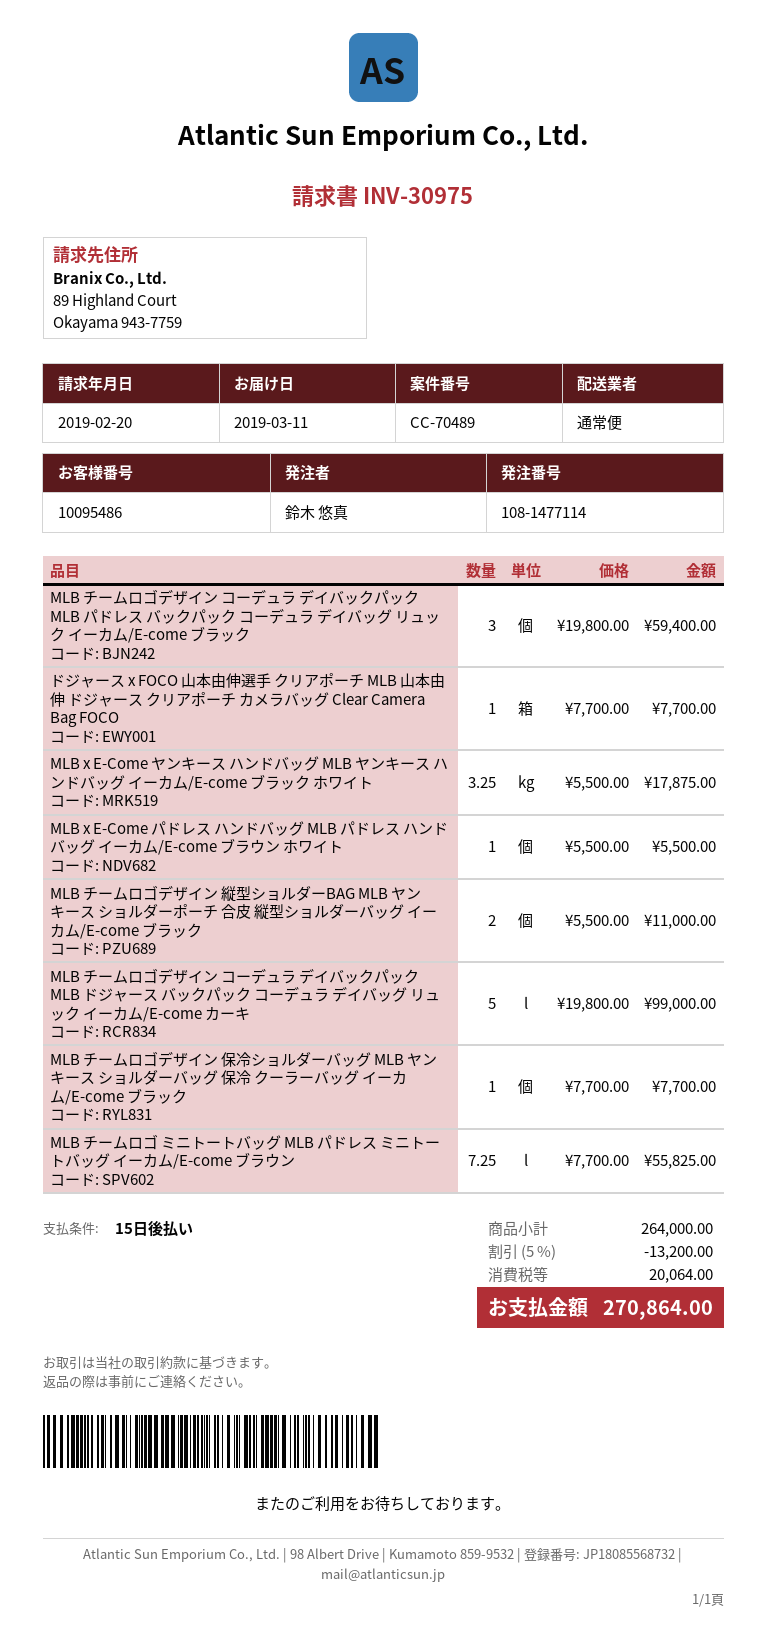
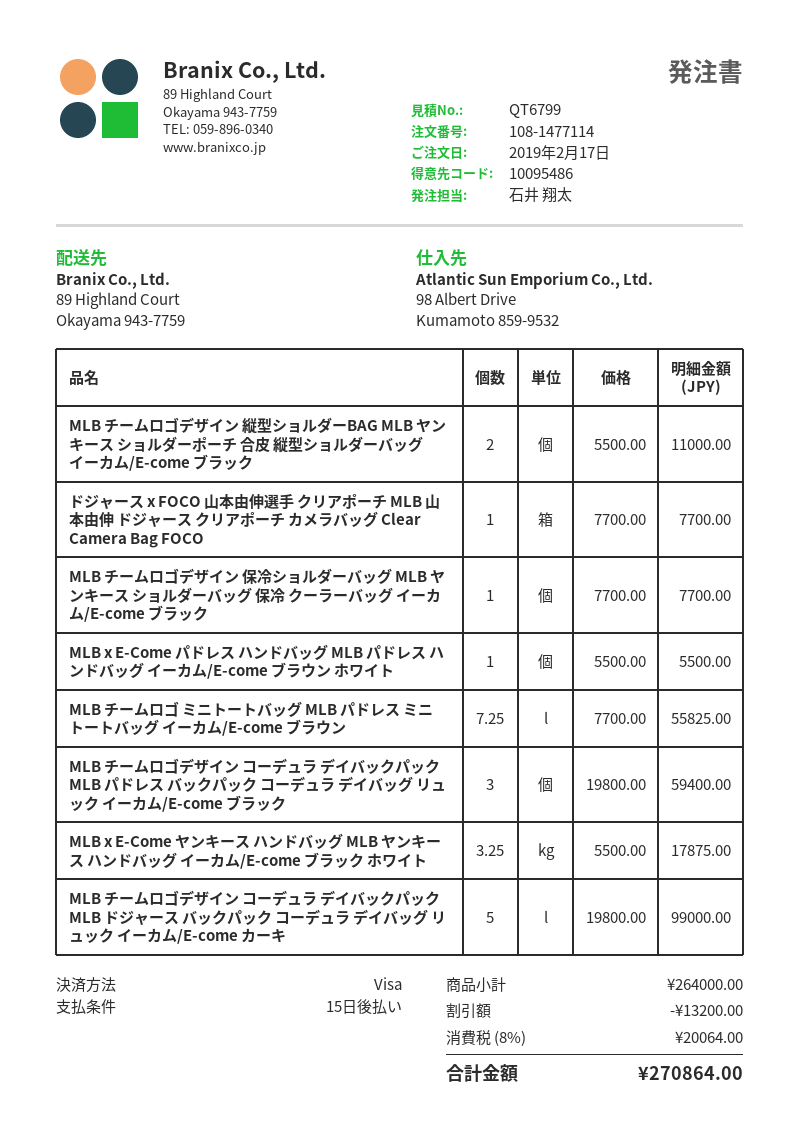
ordered by: 鈴木 悠真 -> 石井 翔太

